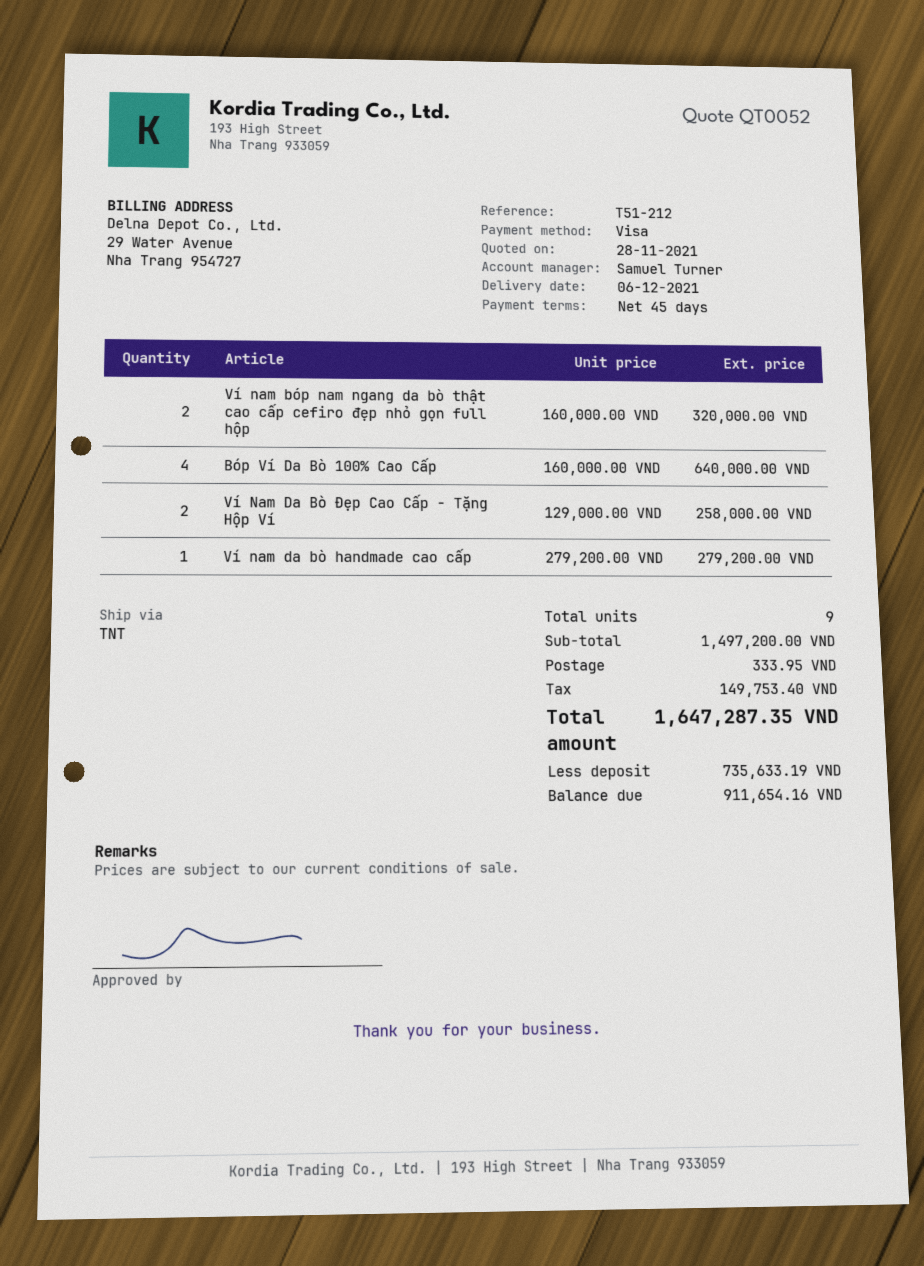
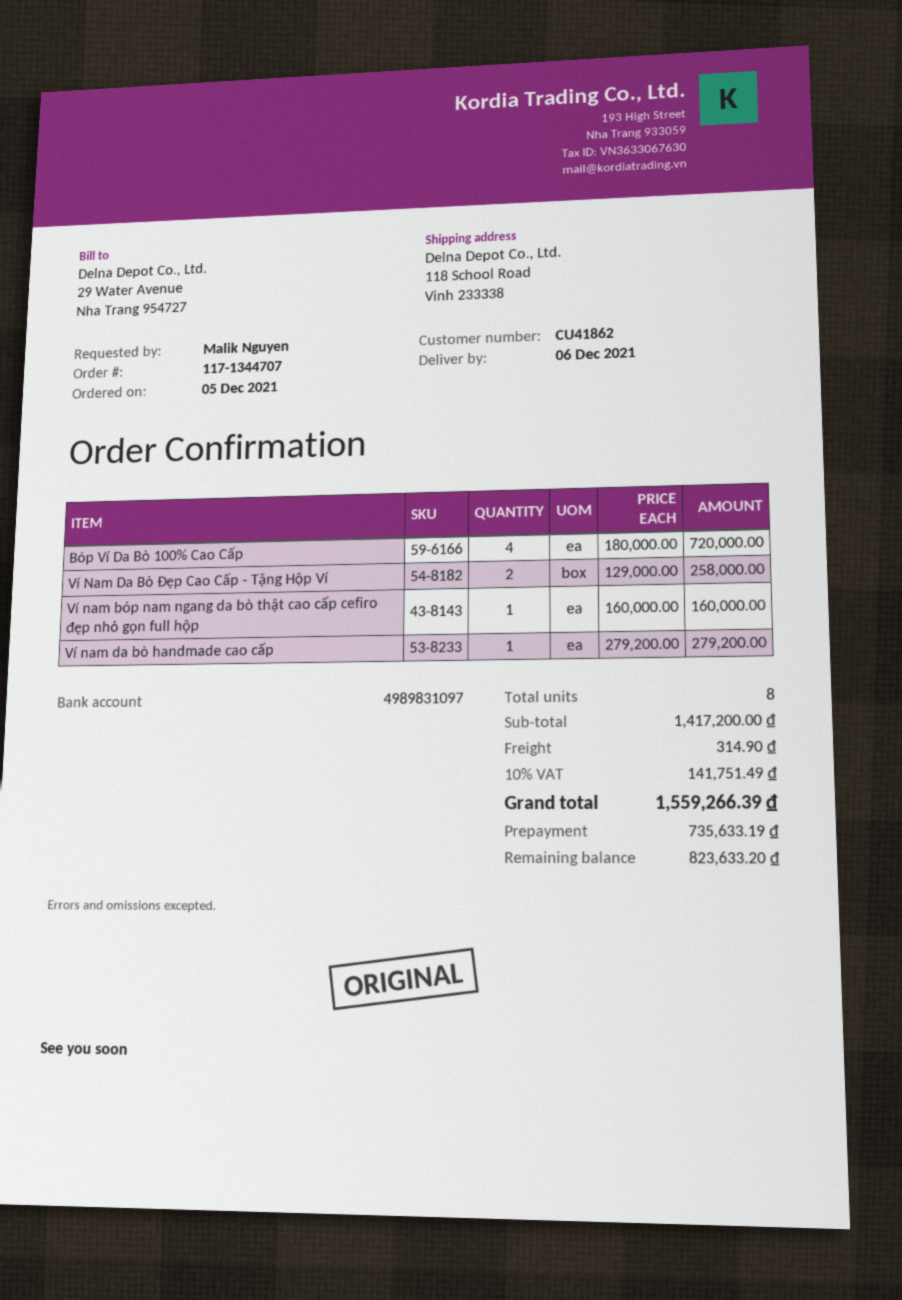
Ví nam bóp nam ngang da bò thật cao cấp cefiro đẹp nhỏ gọn full hộp: 2 x 160000.00 = 320000.00 -> 1 x 160000.00 = 160000.00
Bóp Ví Da Bò 100% Cao Cấp: 4 x 160000.00 = 640000.00 -> 4 x 180000.00 = 720000.00
total quantity: 9 -> 8
subtotal: 1497200.00 -> 1417200.00
shipping: 333.95 -> 314.90
tax: 149753.40 -> 141751.49
total: 1647287.35 -> 1559266.39
balance: 911654.16 -> 823633.20

